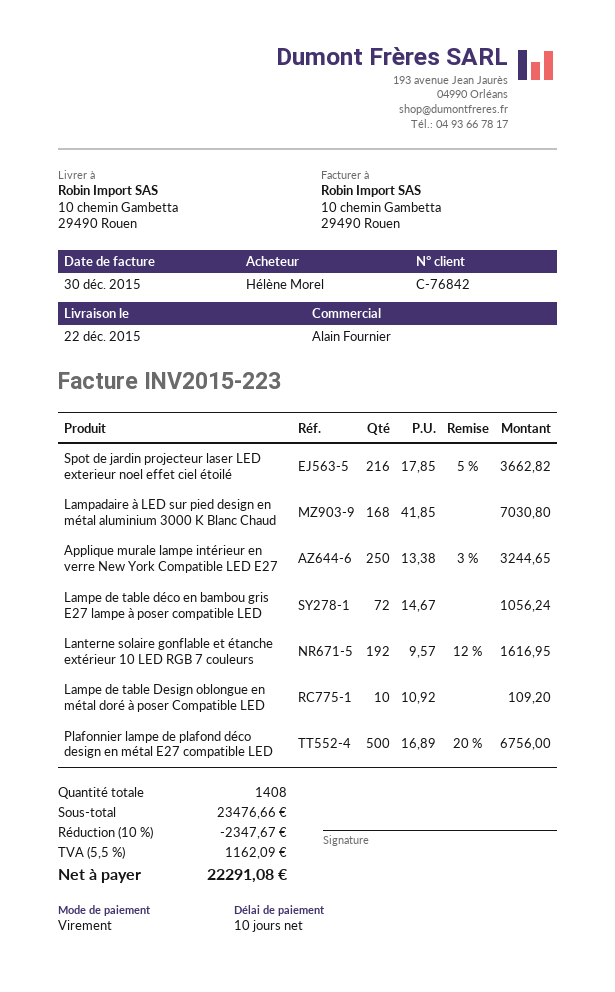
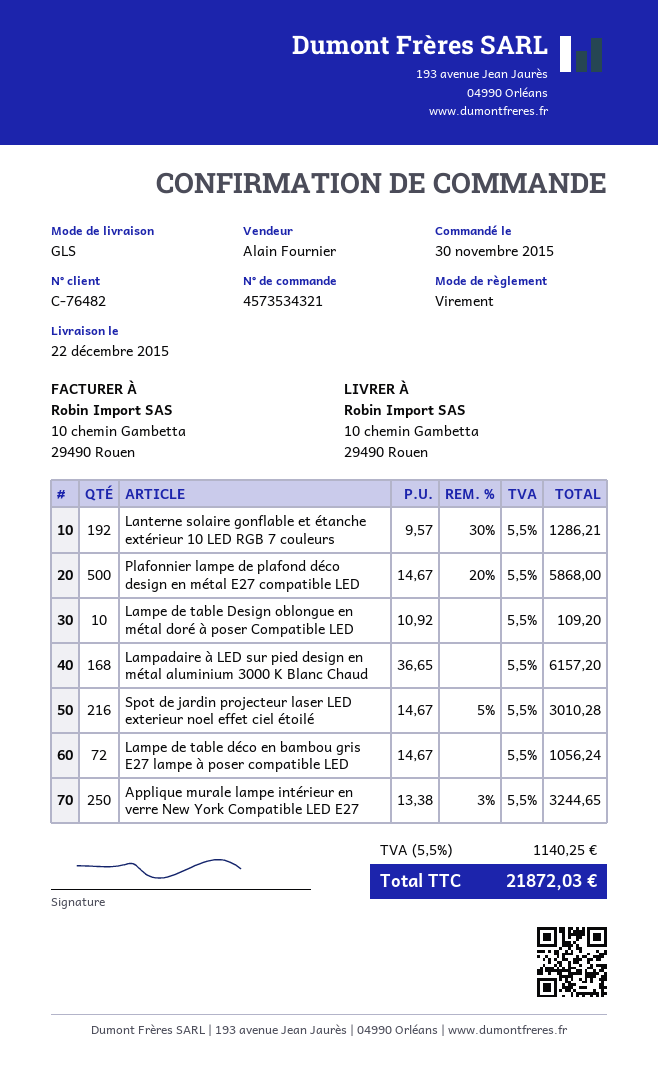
customer number: C-76842 -> C-76482
Spot de jardin projecteur laser LED exterieur noel effet ciel étoilé: 216 x 17.85 - 5% = 3662.82 -> 216 x 14.67 - 5% = 3010.28
Lampadaire à LED sur pied design en métal aluminium 3000 K Blanc Chaud: 168 x 41.85 = 7030.80 -> 168 x 36.65 = 6157.20
Lanterne solaire gonflable et étanche extérieur 10 LED RGB 7 couleurs: 192 x 9.57 - 12% = 1616.95 -> 192 x 9.57 - 30% = 1286.21
Plafonnier lampe de plafond déco design en métal E27 compatible LED: 500 x 16.89 - 20% = 6756.00 -> 500 x 14.67 - 20% = 5868.00
discount: 10% = 2347.67 -> none
tax: 5.5% = 1162.09 -> 5.5% = 1140.25
total: 22291.08 -> 21872.03

